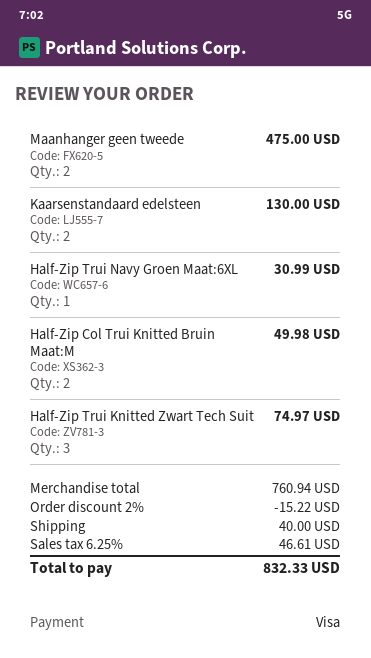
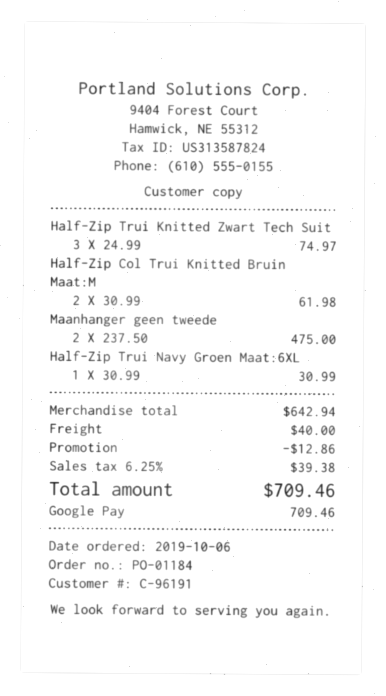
payment method: Visa -> Google Pay
Kaarsenstandaard edelsteen: 2 for 130.00 -> none
Half-Zip Col Trui Knitted Bruin Maat:M: 2 for 49.98 -> 2 for 61.98
subtotal: 760.94 -> 642.94
discount: 15.22 -> 12.86
tax: 6.25% = 46.61 -> 6.25% = 39.38
total: 832.33 -> 709.46

